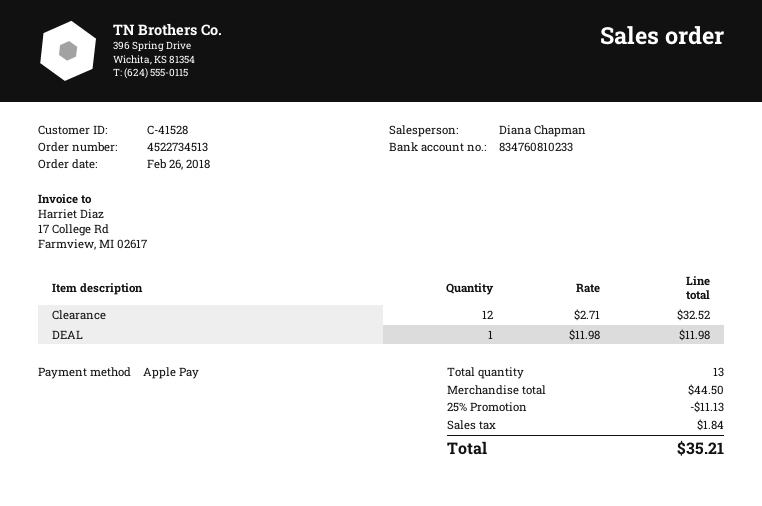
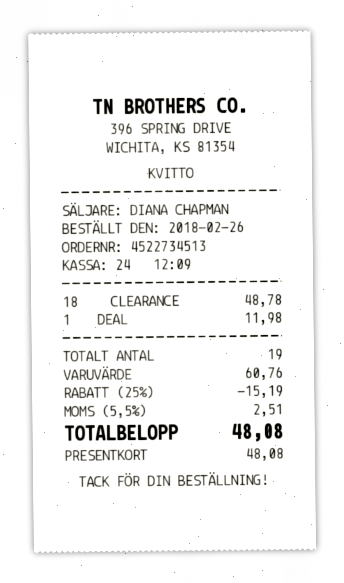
payment method: Apple Pay -> gift card
Clearance: 12 for 32.52 -> 18 for 48.78
total quantity: 13 -> 19
subtotal: 44.50 -> 60.76
discount: 25% = 11.13 -> 25% = 15.19
tax: 1.84 -> 2.51
total: 35.21 -> 48.08

